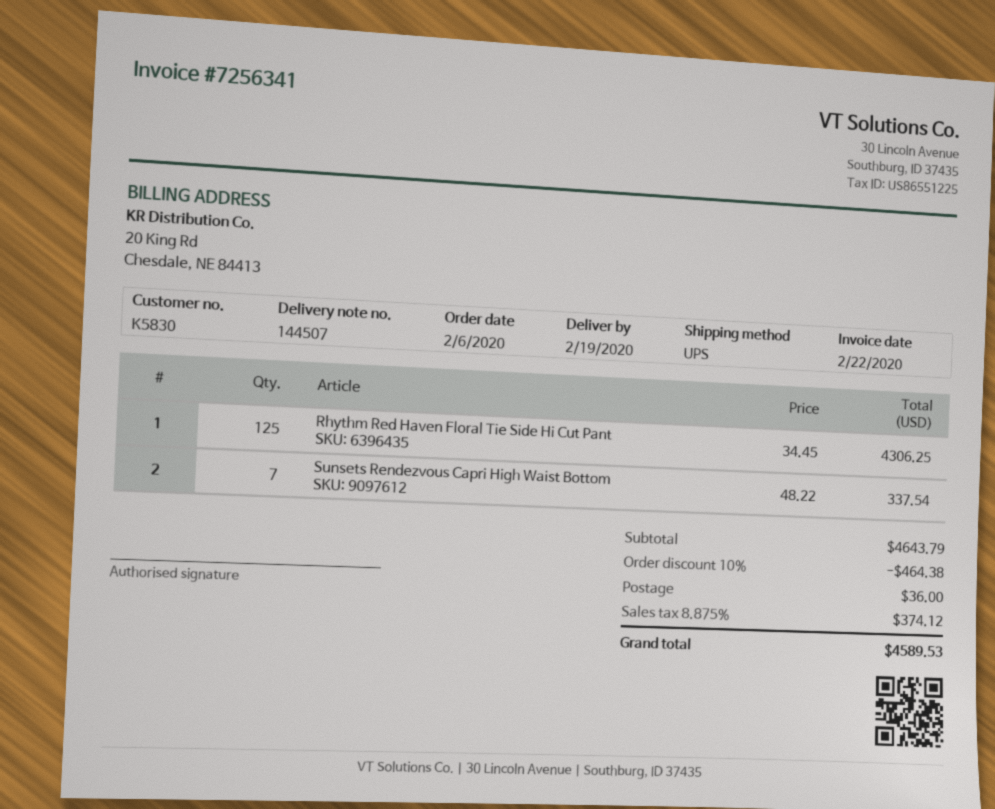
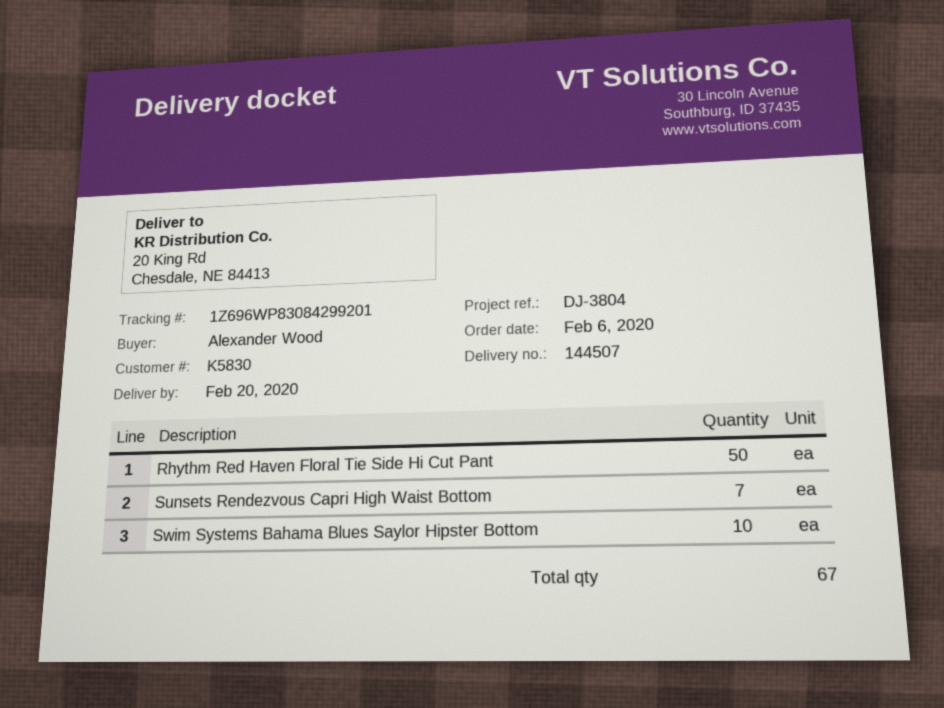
delivery date: 2020-02-19 -> 2020-02-20
Rhythm Red Haven Floral Tie Side Hi Cut Pant: 125 -> 50
Swim Systems Bahama Blues Saylor Hipster Bottom: none -> 10

